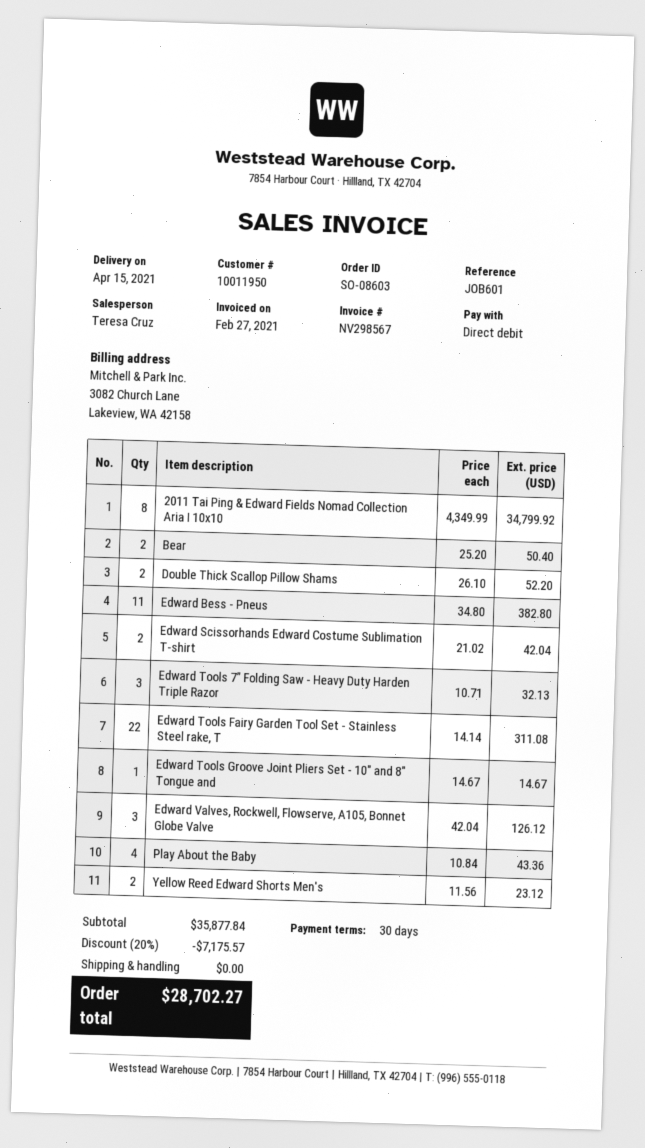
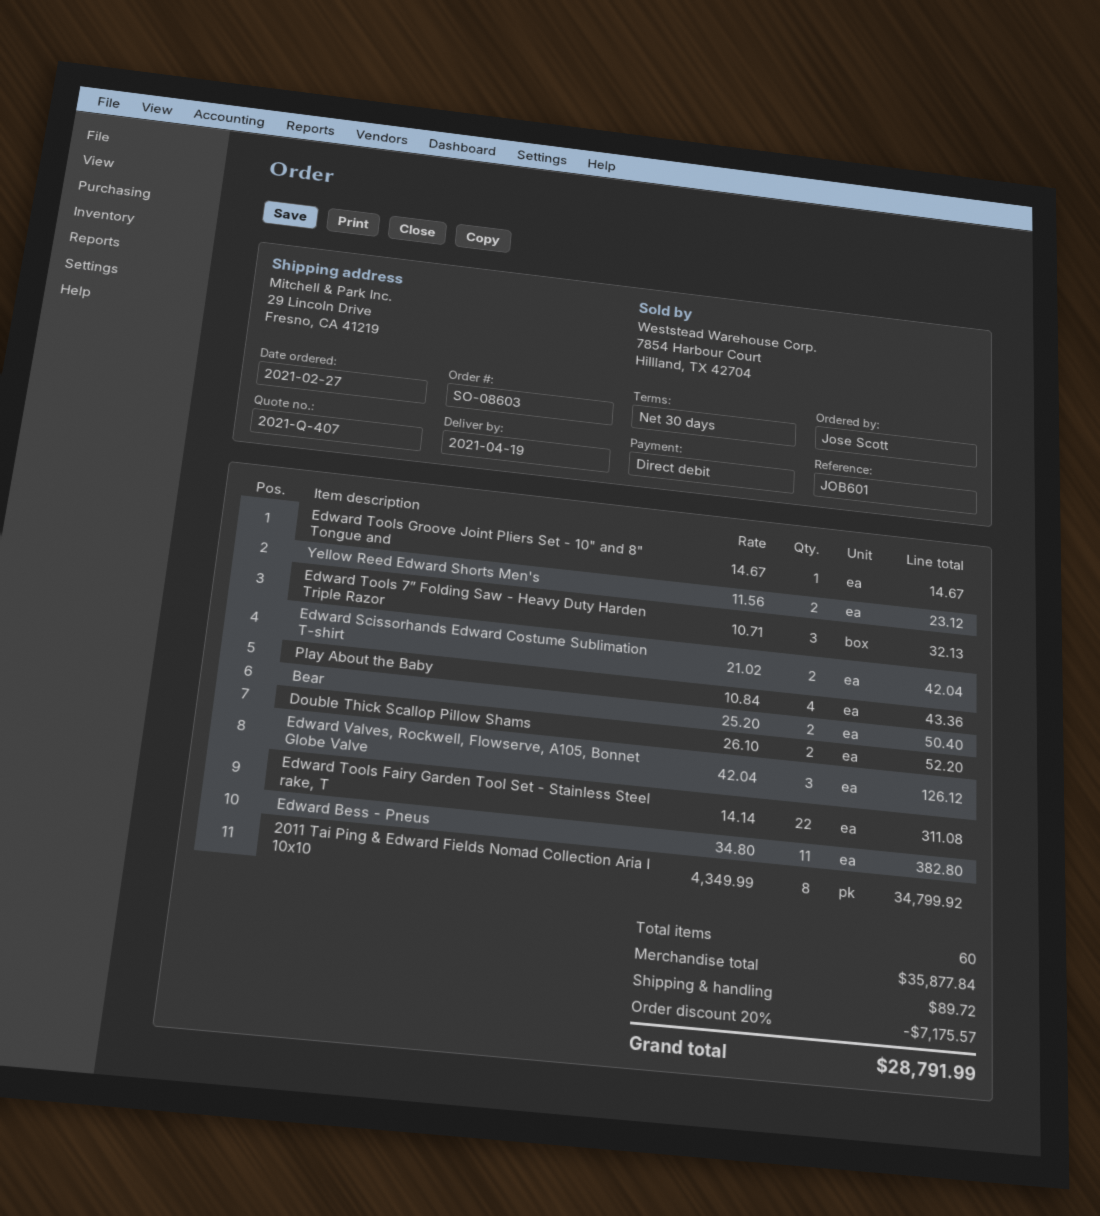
delivery date: 2021-04-15 -> 2021-04-19
shipping: 0.00 -> 89.72
total: 28702.27 -> 28791.99

